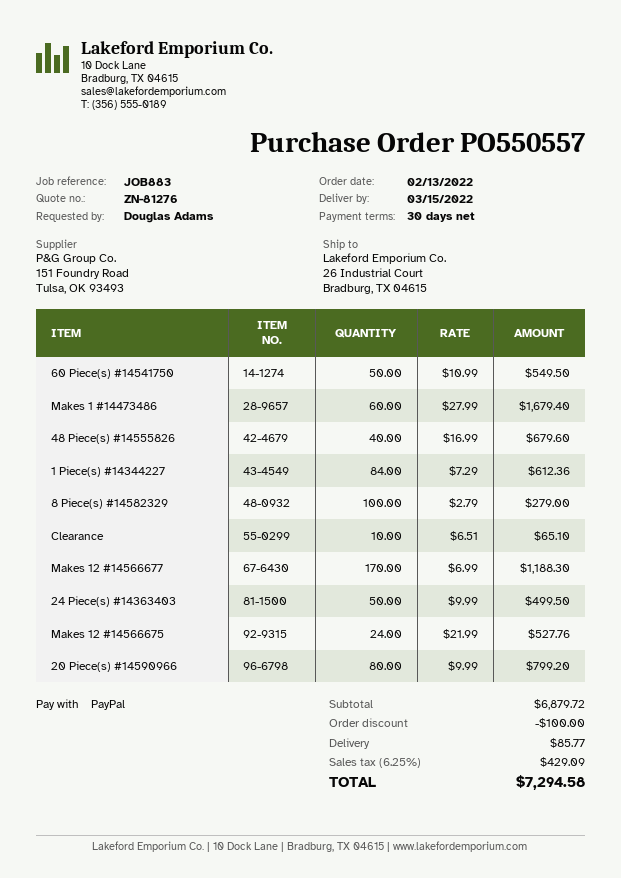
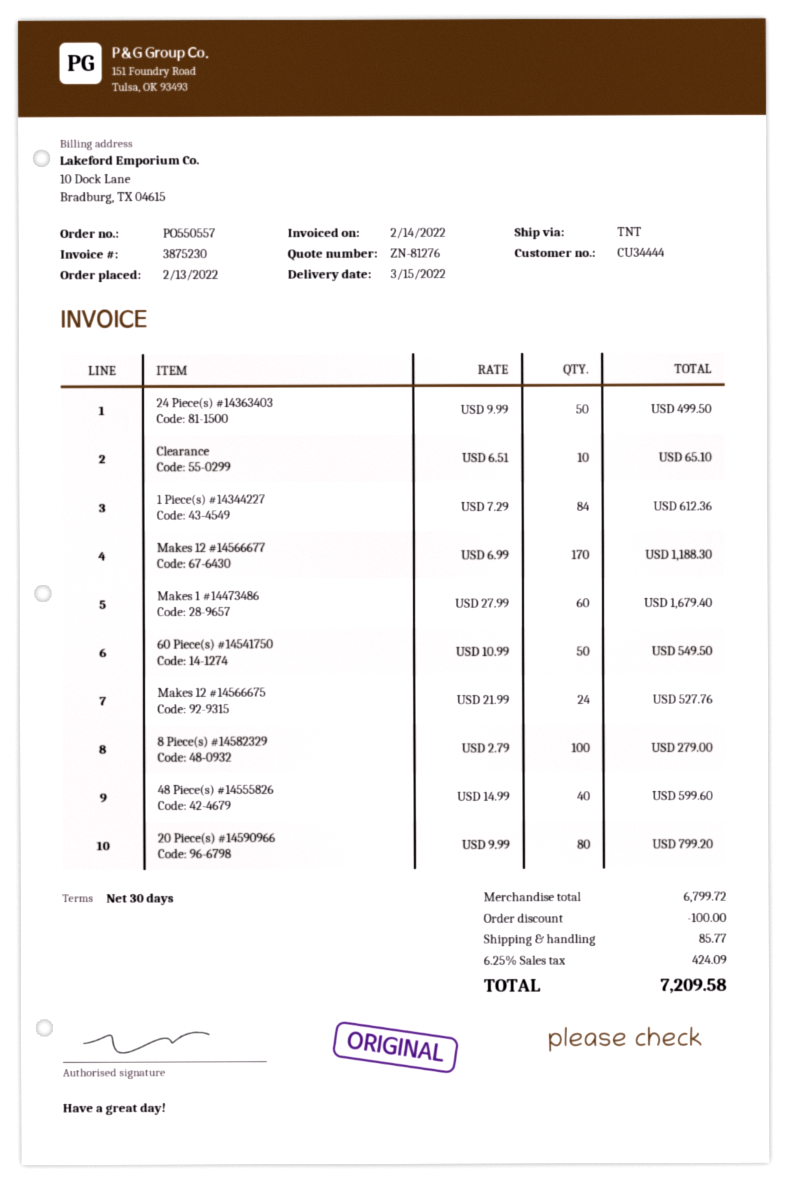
48 Piece(s) #14555826: 40 x 16.99 = 679.60 -> 40 x 14.99 = 599.60
subtotal: 6879.72 -> 6799.72
tax: 6.25% = 429.09 -> 6.25% = 424.09
total: 7294.58 -> 7209.58

